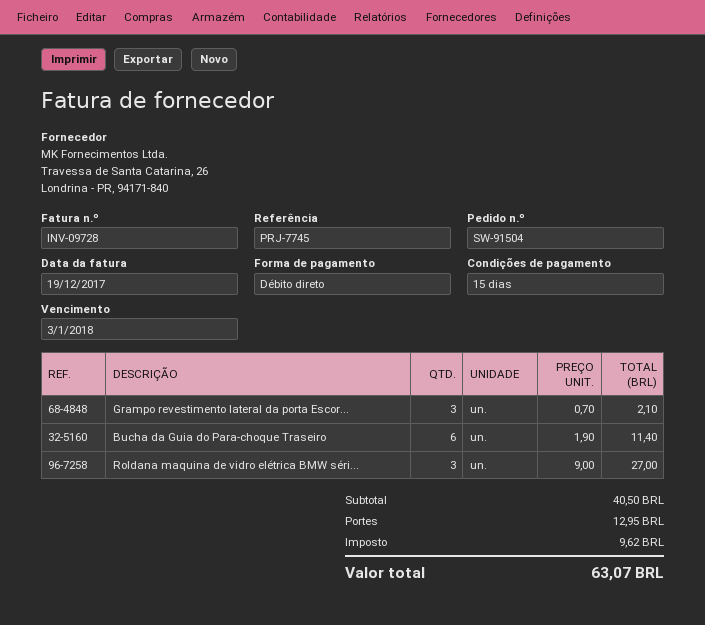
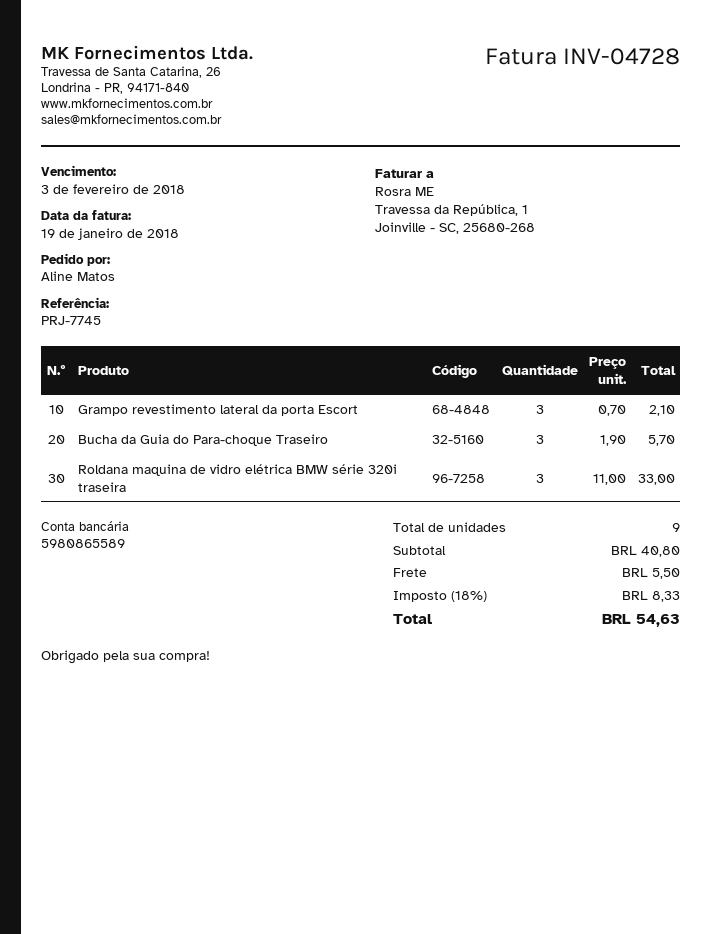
invoice number: INV-09728 -> INV-04728
invoice date: 2017-12-19 -> 2018-01-19
due date: 2018-01-03 -> 2018-02-03
Bucha da Guia do Para-choque Traseiro: 6 x 1.90 = 11.40 -> 3 x 1.90 = 5.70
Roldana maquina de vidro elétrica BMW séri...: 3 x 9.00 = 27.00 -> 3 x 11.00 = 33.00
subtotal: 40.50 -> 40.80
shipping: 12.95 -> 5.50
tax: 9.62 -> 8.33
total: 63.07 -> 54.63

